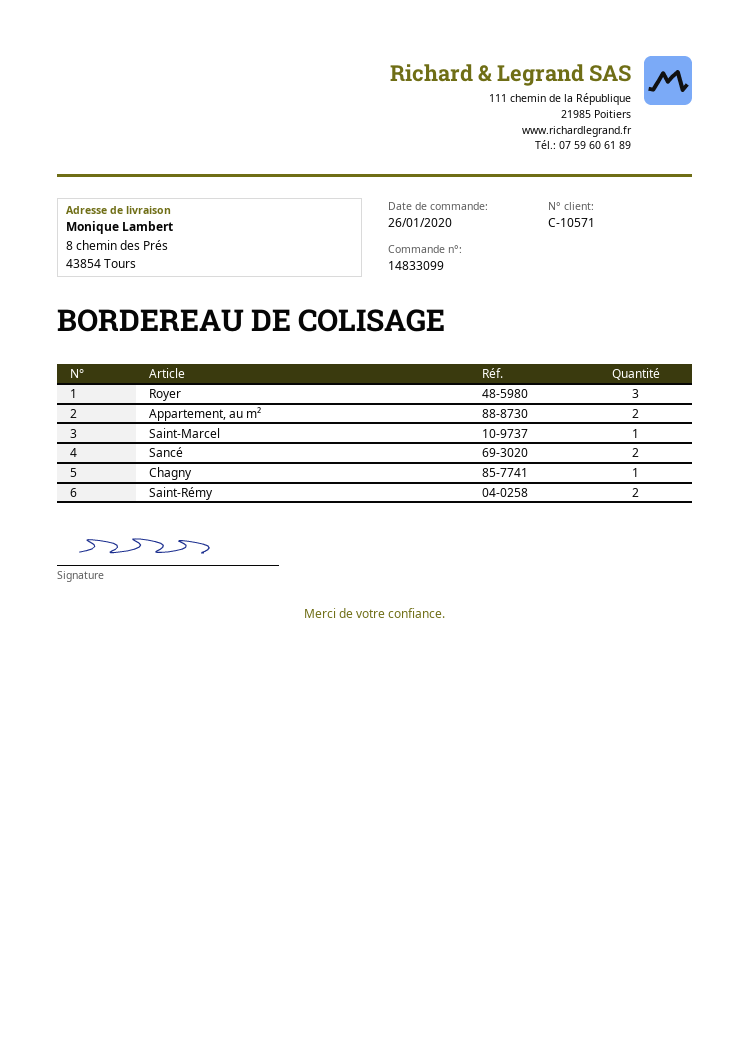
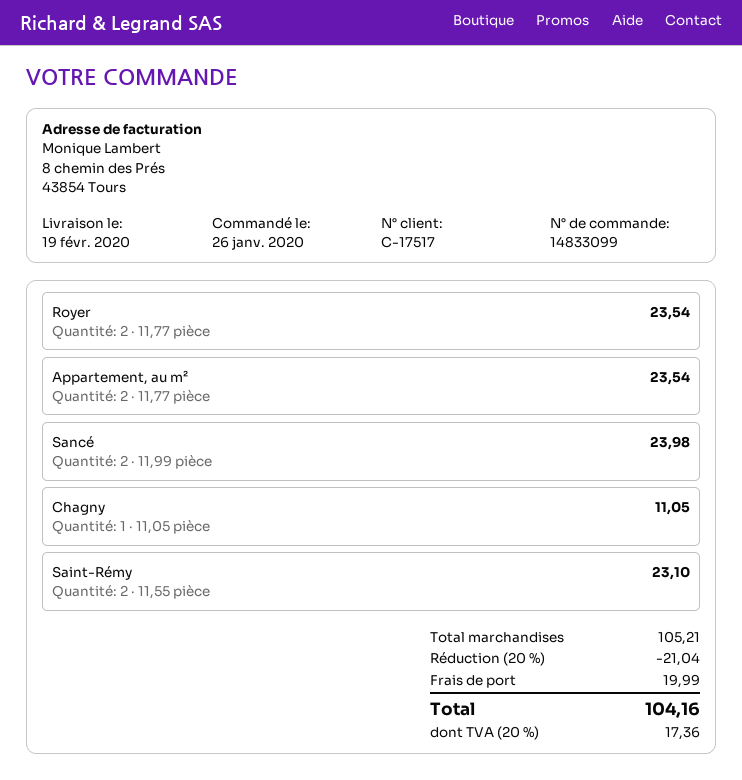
customer number: C-10571 -> C-17517
Royer: 3 -> 2
Saint-Marcel: 1 -> none

